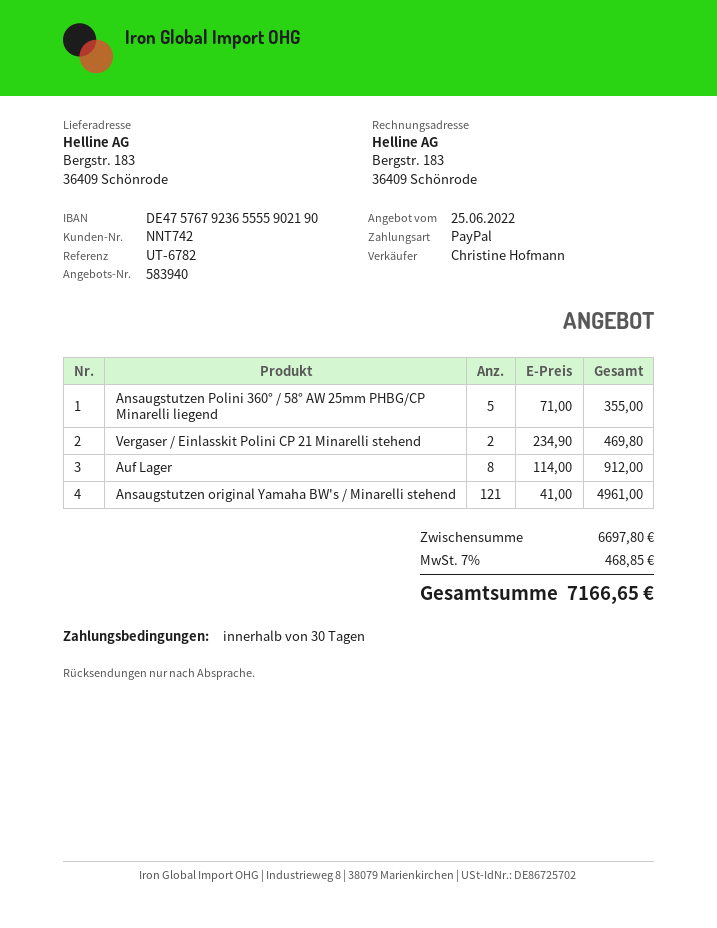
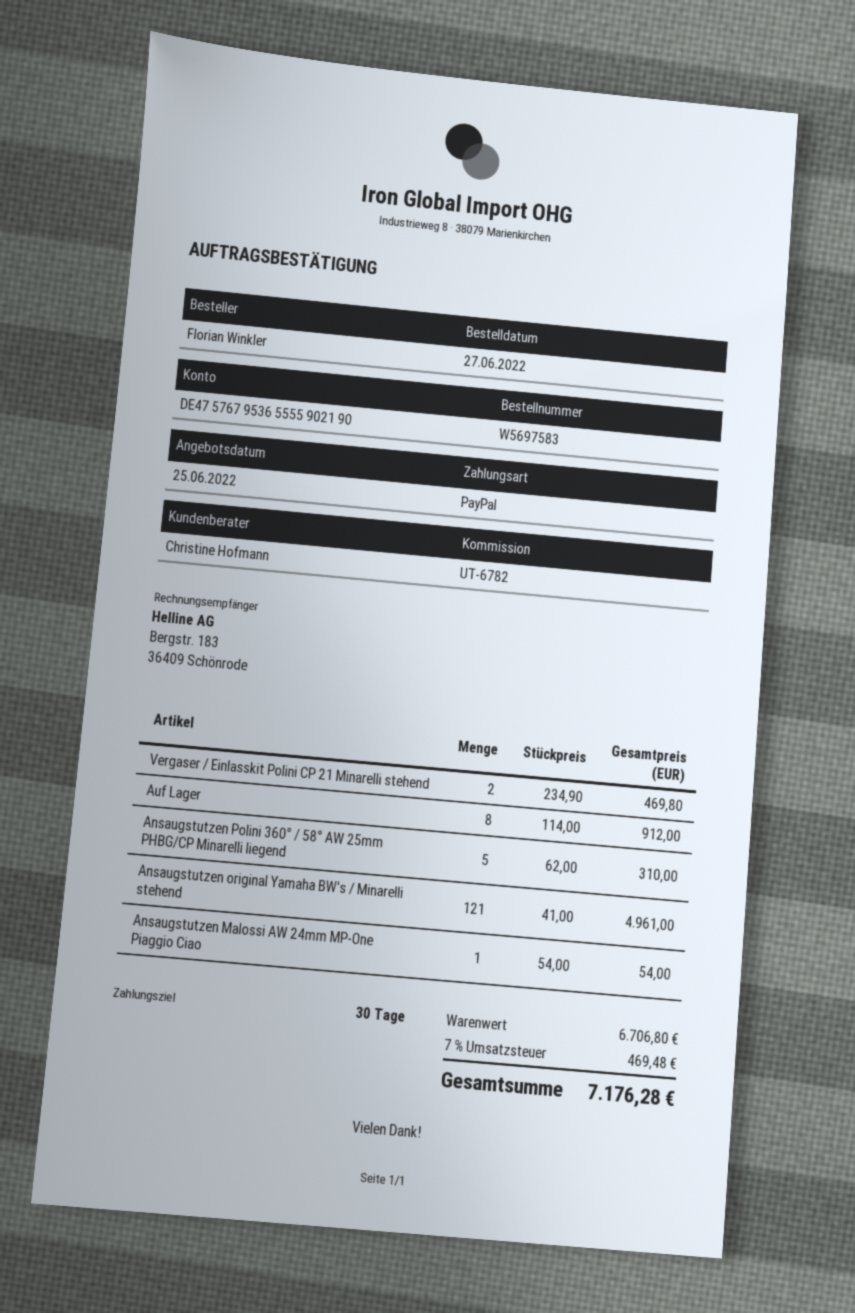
bank account: DE47576792365555902190 -> DE47576795365555902190
Ansaugstutzen Polini 360° / 58° AW 25mm PHBG/CP Minarelli liegend: 5 x 71.00 = 355.00 -> 5 x 62.00 = 310.00
Ansaugstutzen Malossi AW 24mm MP-One Piaggio Ciao: none -> 1 x 54.00 = 54.00
subtotal: 6697.80 -> 6706.80
tax: 7% = 468.85 -> 7% = 469.48
total: 7166.65 -> 7176.28

